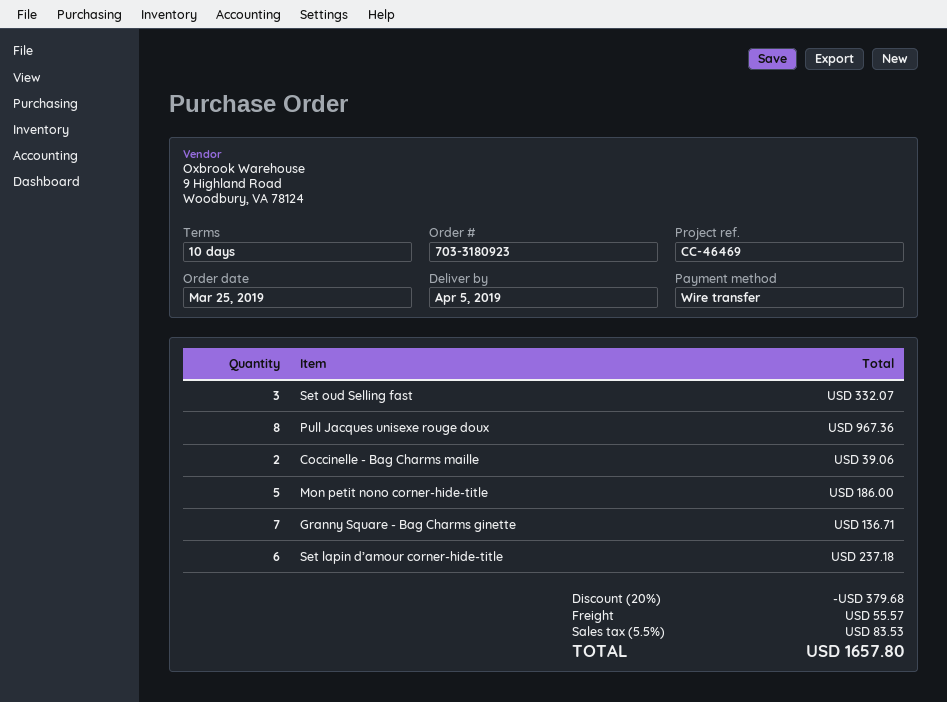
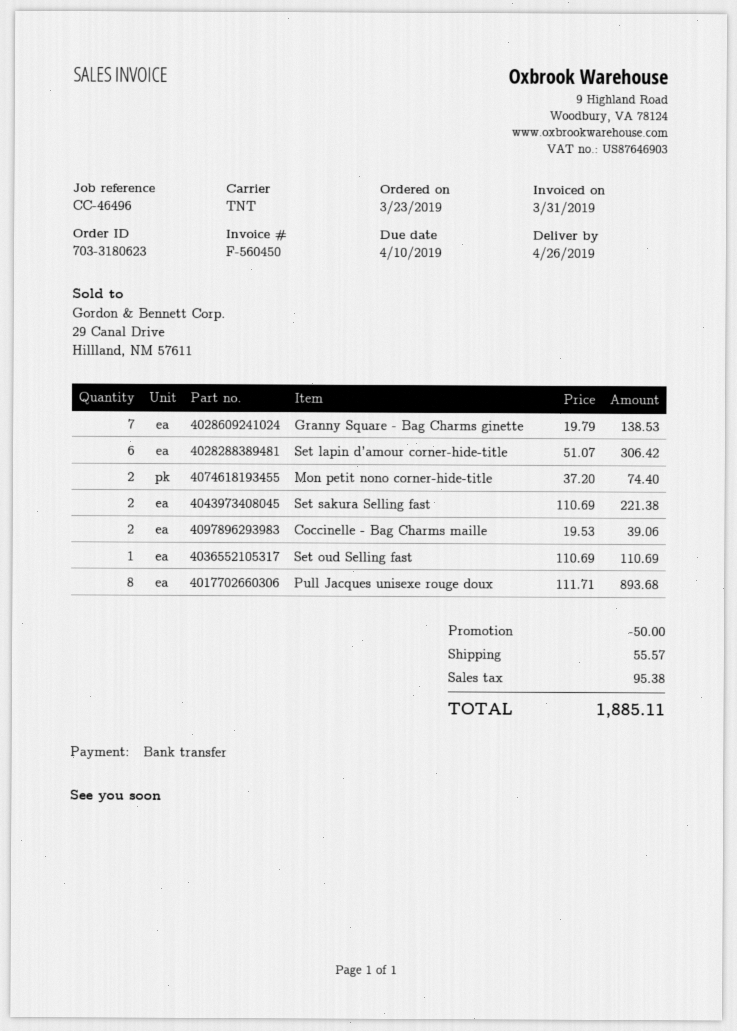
order number: 703-3180923 -> 703-3180623
order date: 2019-03-25 -> 2019-03-23
delivery date: 2019-04-05 -> 2019-04-26
reference: CC-46469 -> CC-46496
Set oud Selling fast: 3 for 332.07 -> 1 for 110.69
Pull Jacques unisexe rouge doux: 8 for 967.36 -> 8 for 893.68
Mon petit nono corner-hide-title: 5 for 186.00 -> 2 for 74.40
Granny Square - Bag Charms ginette: 7 for 136.71 -> 7 for 138.53
Set lapin d’amour corner-hide-title: 6 for 237.18 -> 6 for 306.42
Set sakura Selling fast: none -> 2 for 221.38
discount: 379.68 -> 50.00
tax: 83.53 -> 95.38
total: 1657.80 -> 1885.11

